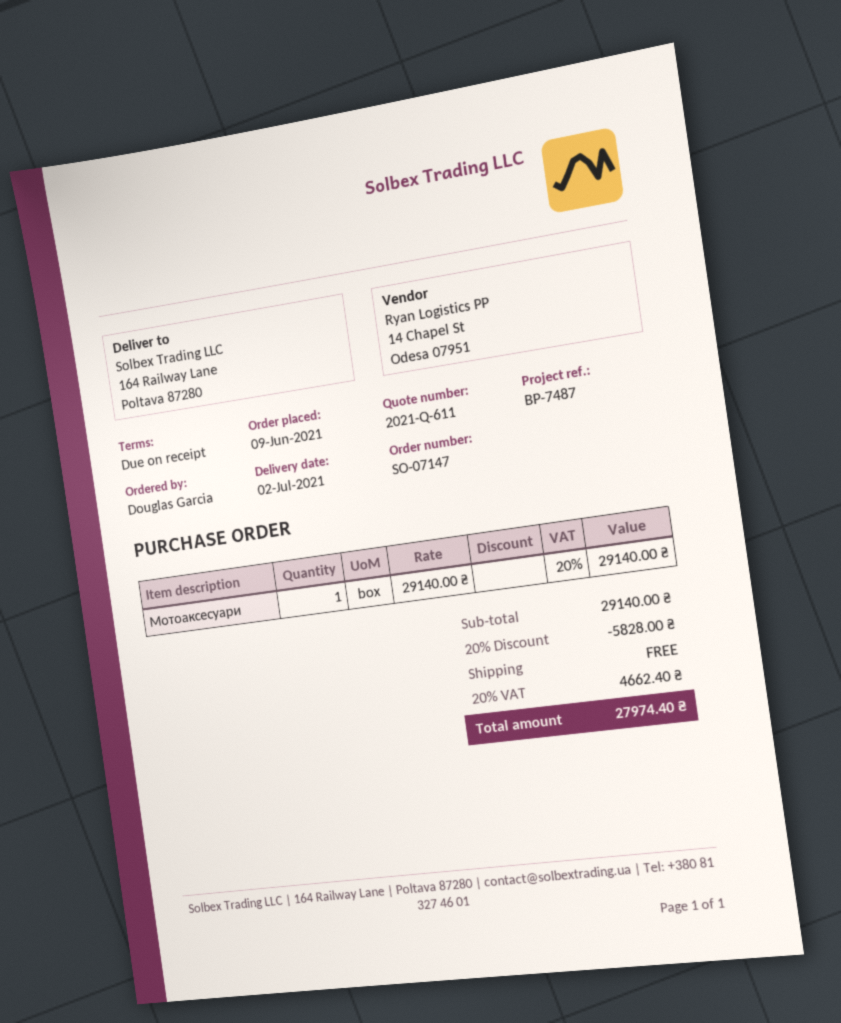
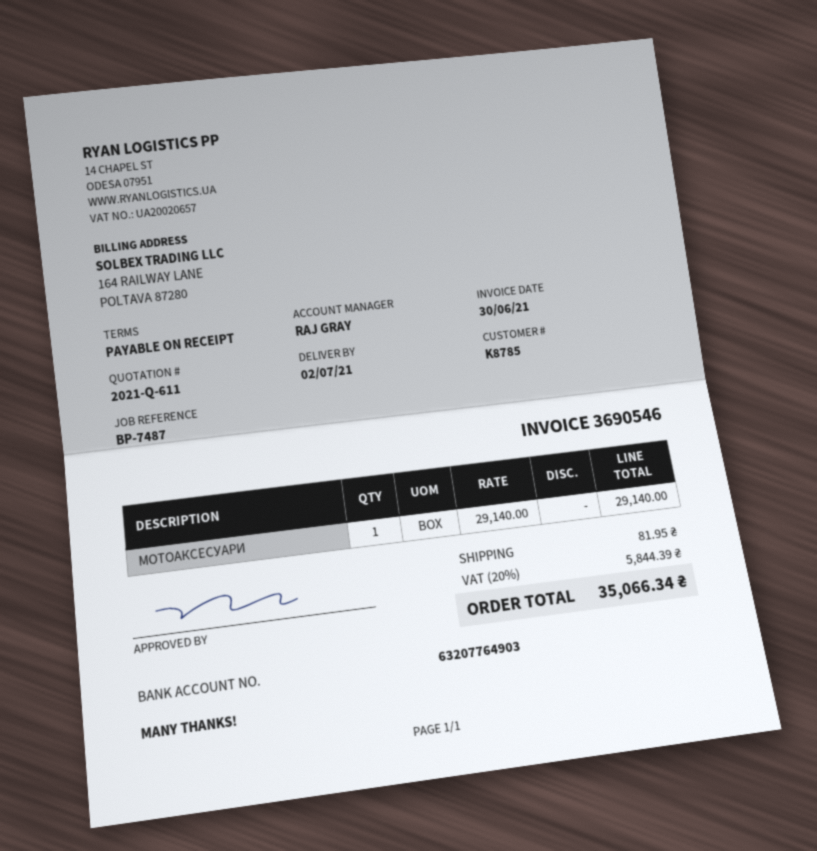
discount: 20% = 5828.00 -> none
shipping: 0.00 -> 81.95
tax: 20% = 4662.40 -> 20% = 5844.39
total: 27974.40 -> 35066.34

